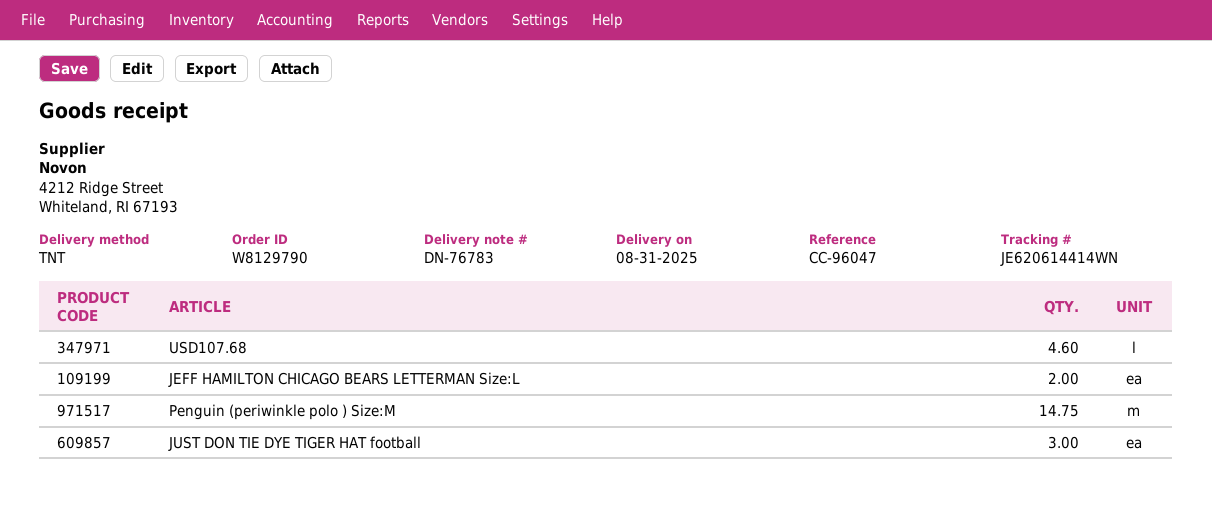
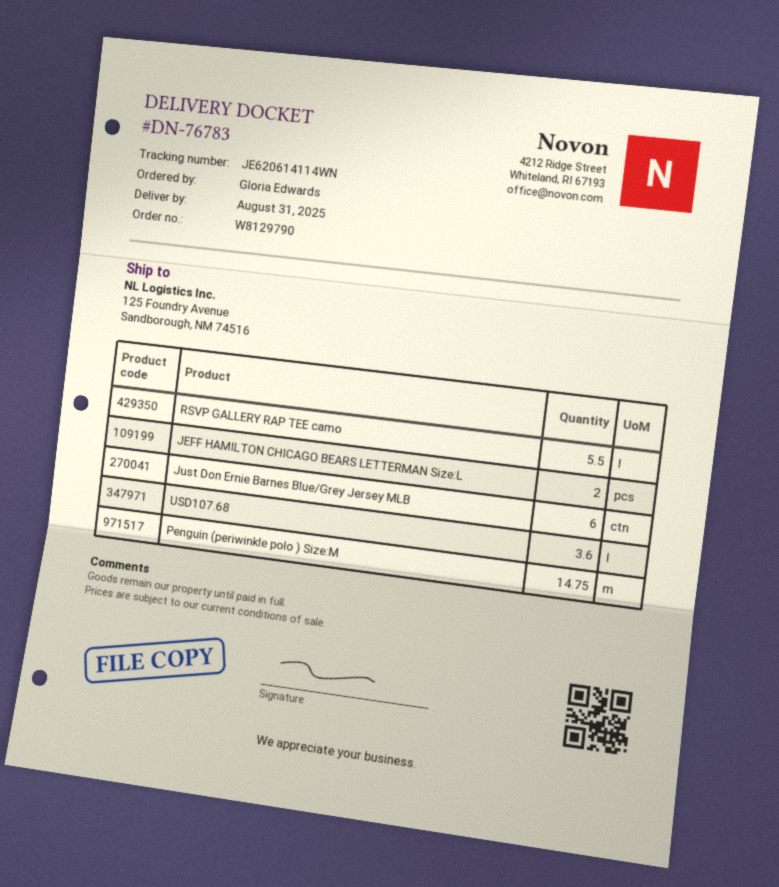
tracking number: JE620614414WN -> JE620614114WN
USD107.68: 4.6 -> 3.6
JUST DON TIE DYE TIGER HAT football: 3 -> none
RSVP GALLERY RAP TEE camo: none -> 5.5
Just Don Ernie Barnes Blue/Grey Jersey MLB: none -> 6

